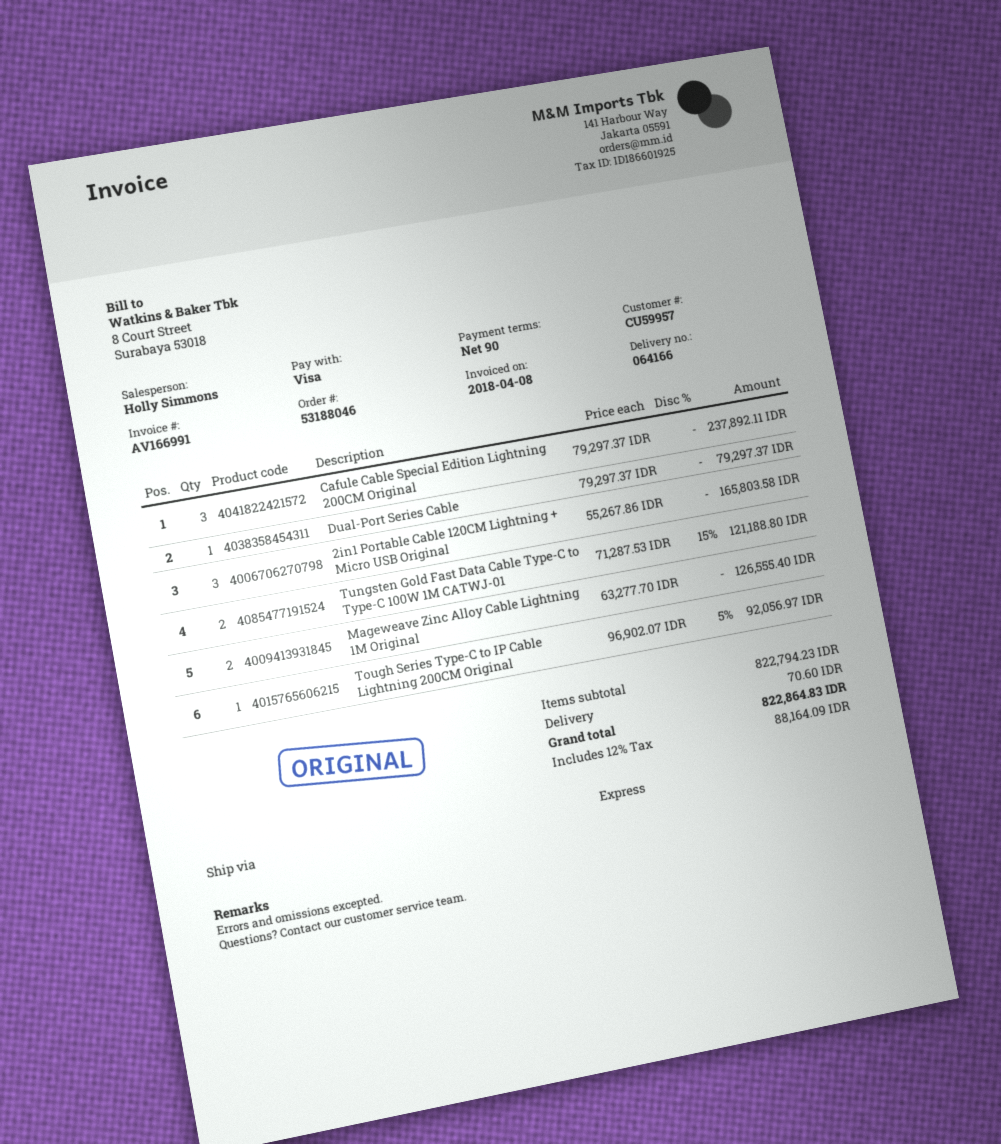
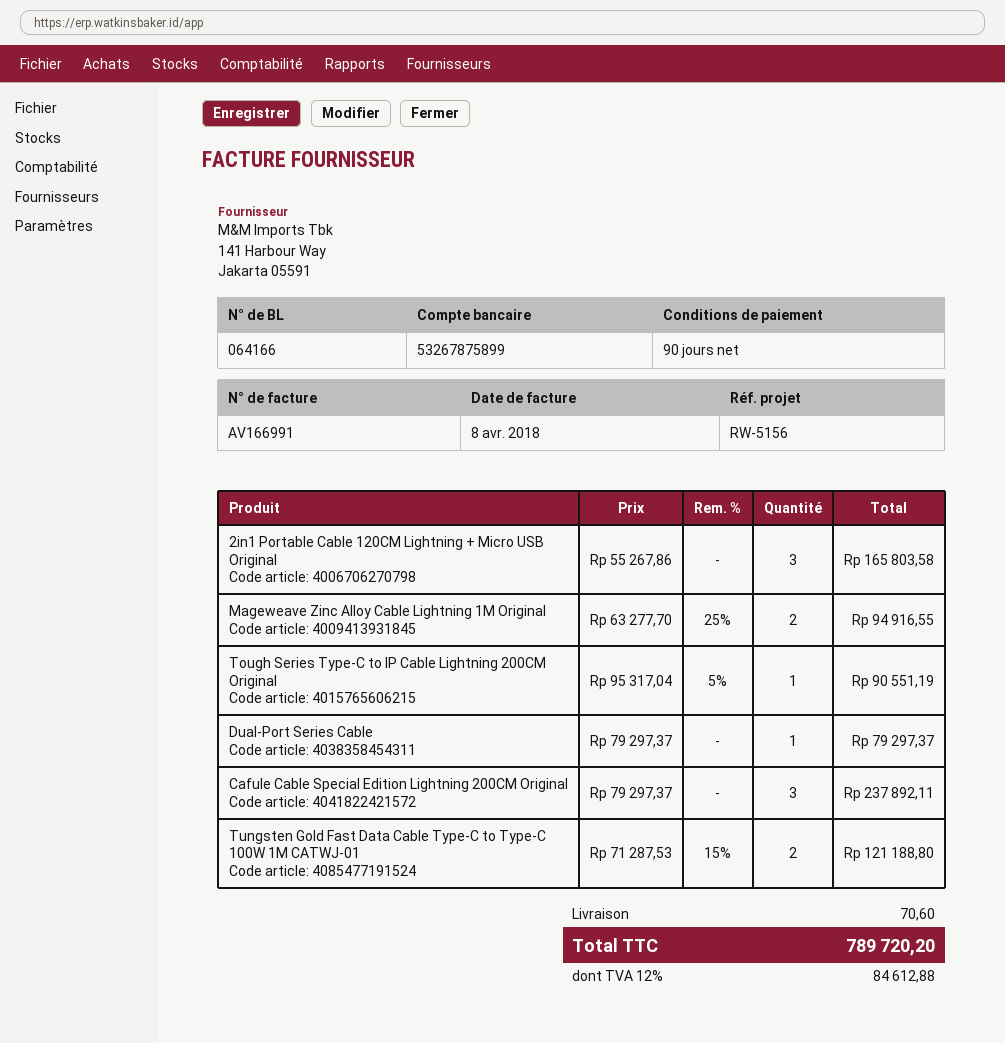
Mageweave Zinc Alloy Cable Lightning 1M Original: 2 x 63277.70 = 126555.40 -> 2 x 63277.70 - 25% = 94916.55
Tough Series Type-C to IP Cable Lightning 200CM Original: 1 x 96902.07 - 5% = 92056.97 -> 1 x 95317.04 - 5% = 90551.19
tax: 12% = 88164.09 -> 12% = 84612.88
total: 822864.83 -> 789720.20

